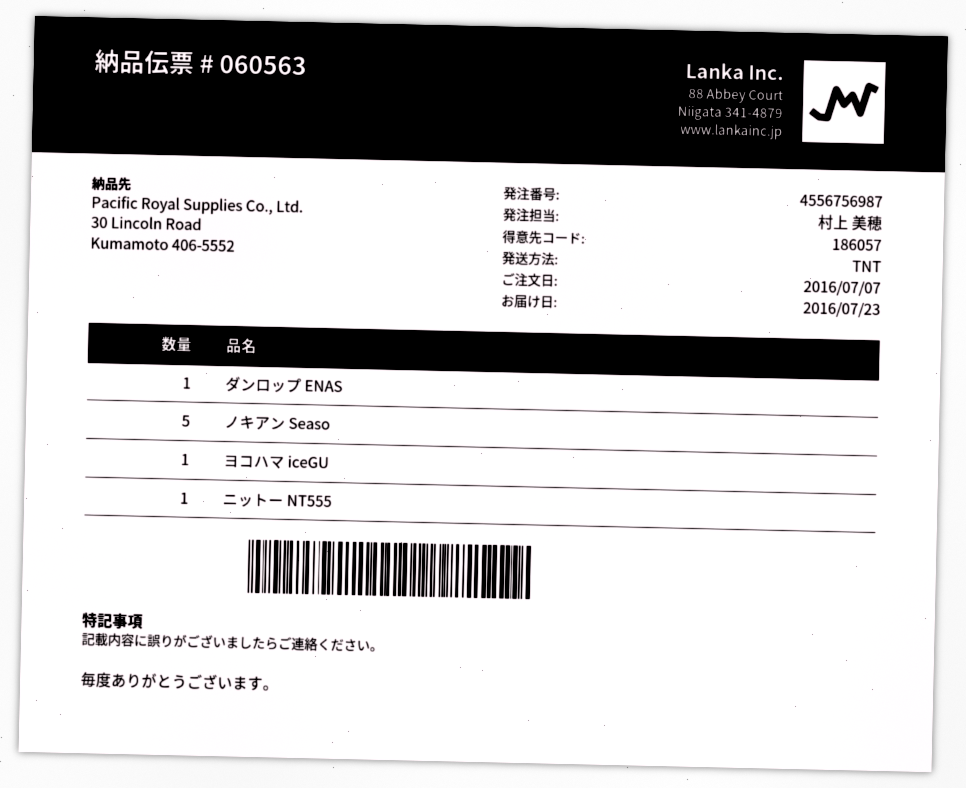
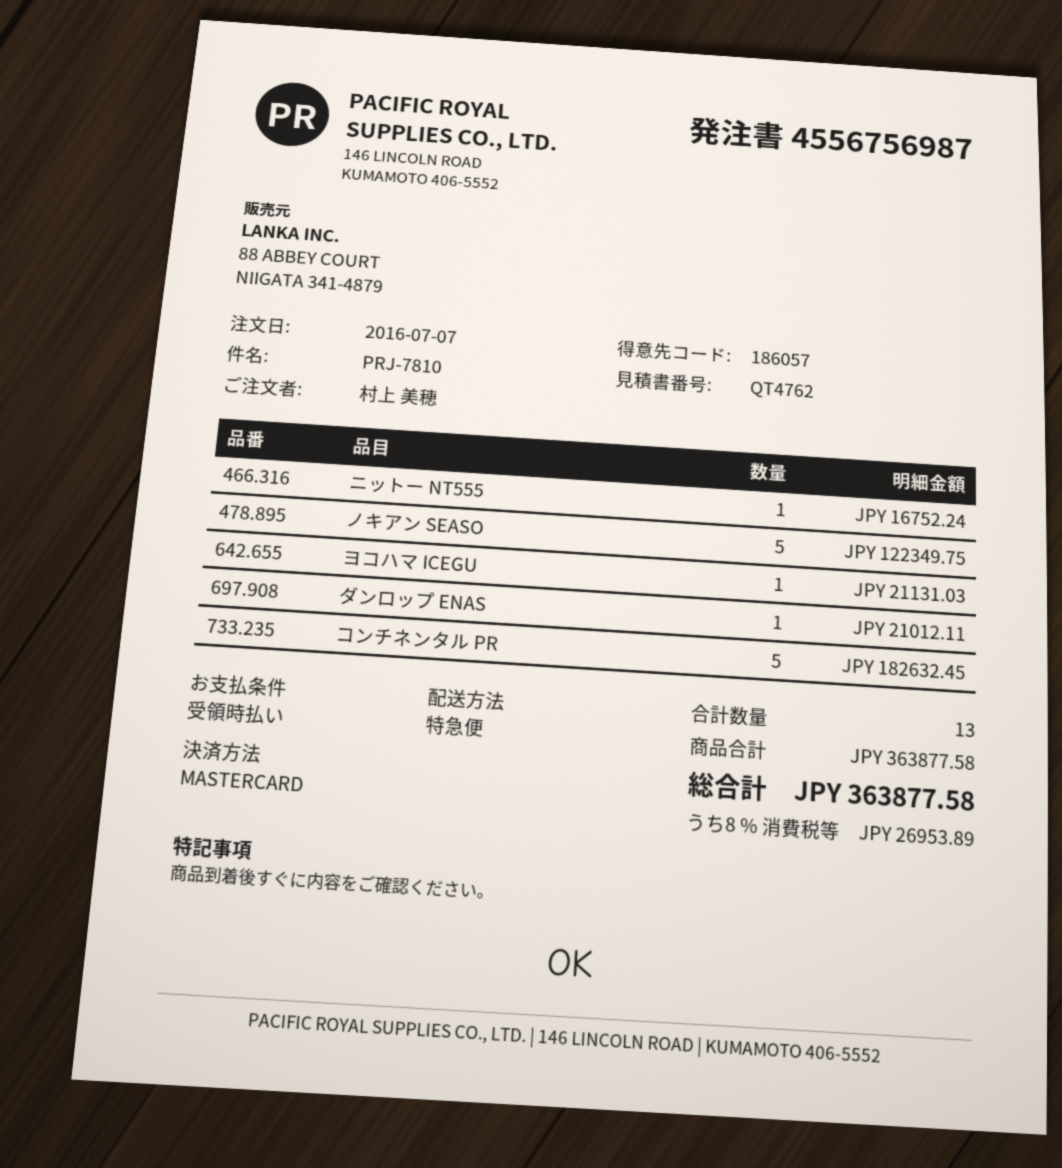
shipping method: TNT -> express
コンチネンタル PR: none -> 5

